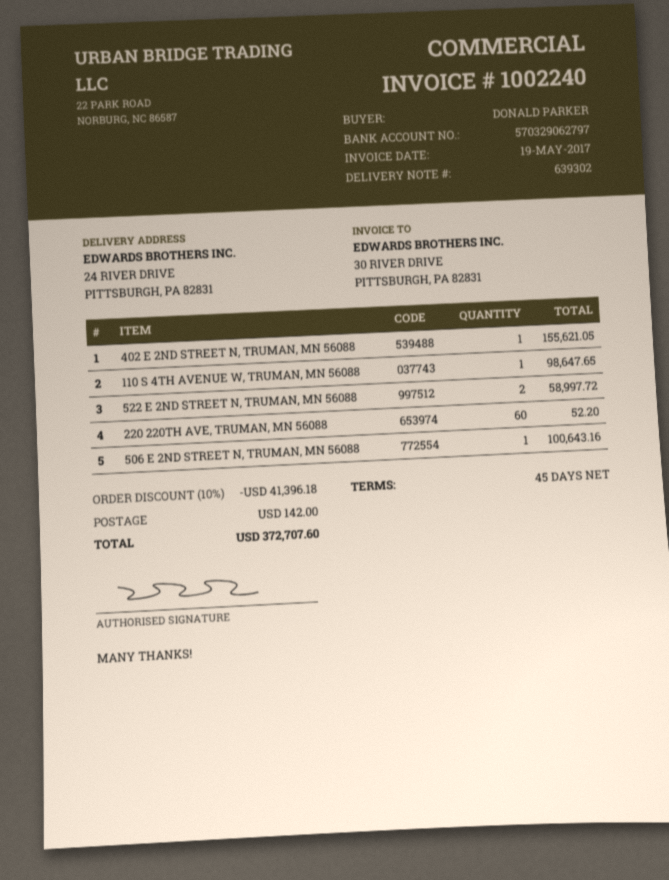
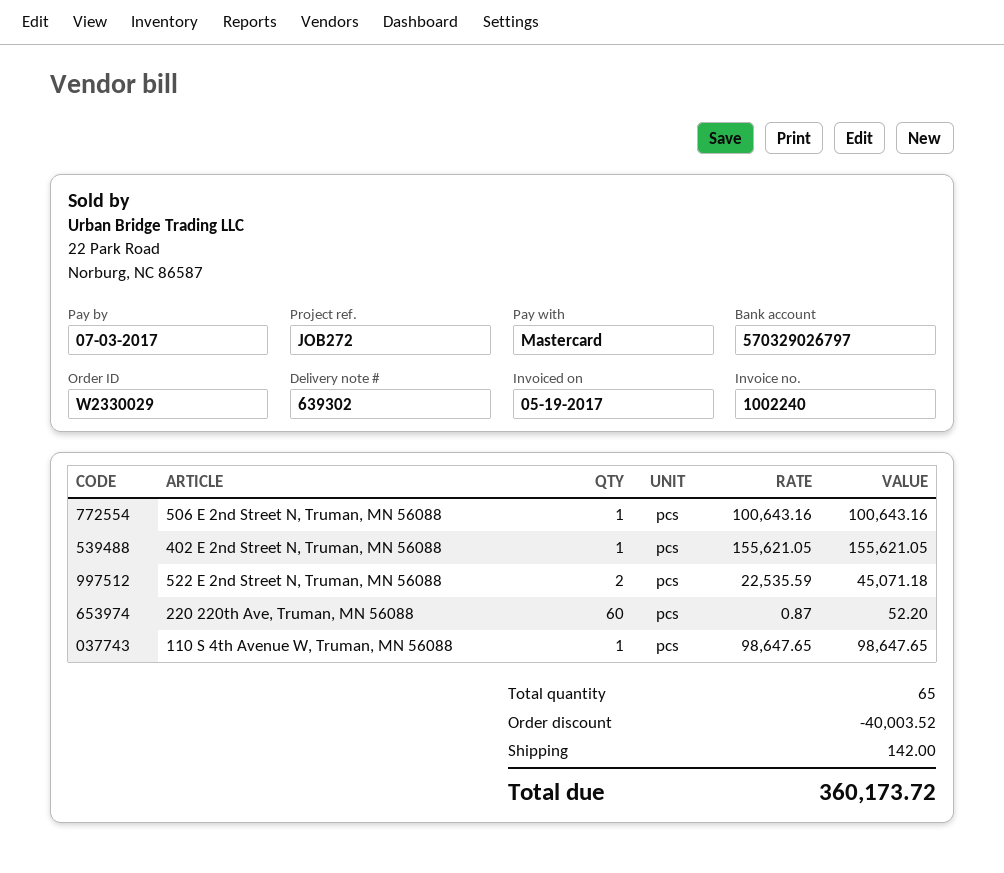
bank account: 570329062797 -> 570329026797
522 E 2ND STREET N, TRUMAN, MN 56088: 2 for 58997.72 -> 2 for 45071.18
discount: 41396.18 -> 40003.52
total: 372707.60 -> 360173.72

